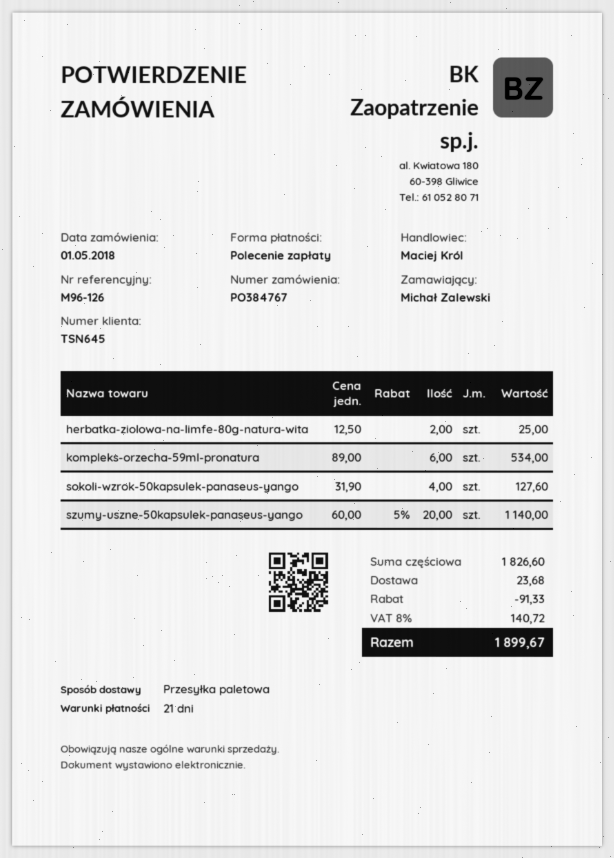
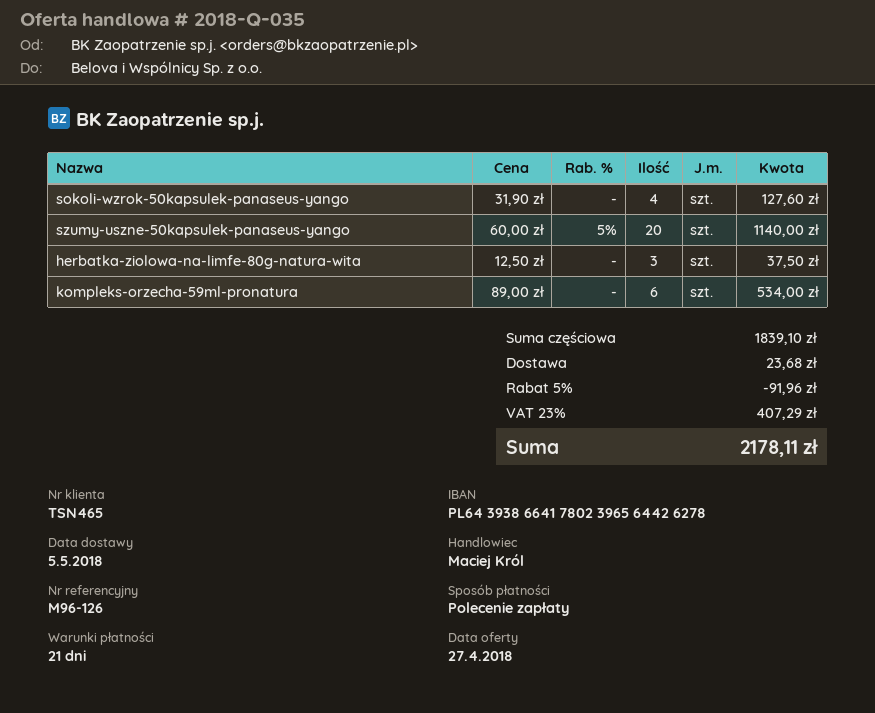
customer number: TSN645 -> TSN465
herbatka-ziolowa-na-limfe-80g-natura-wita: 2 x 12.50 = 25.00 -> 3 x 12.50 = 37.50
subtotal: 1826.60 -> 1839.10
discount: 91.33 -> 91.96
tax: 8% = 140.72 -> 23% = 407.29
total: 1899.67 -> 2178.11

